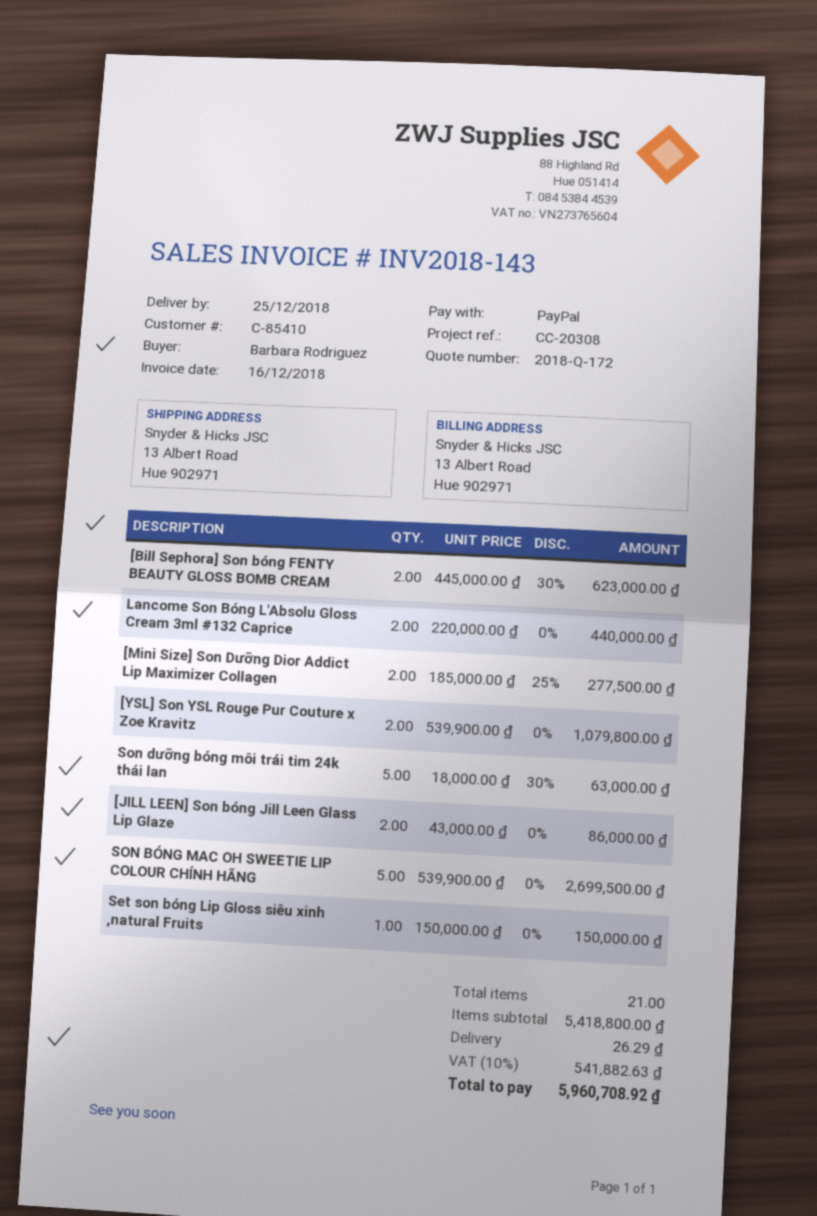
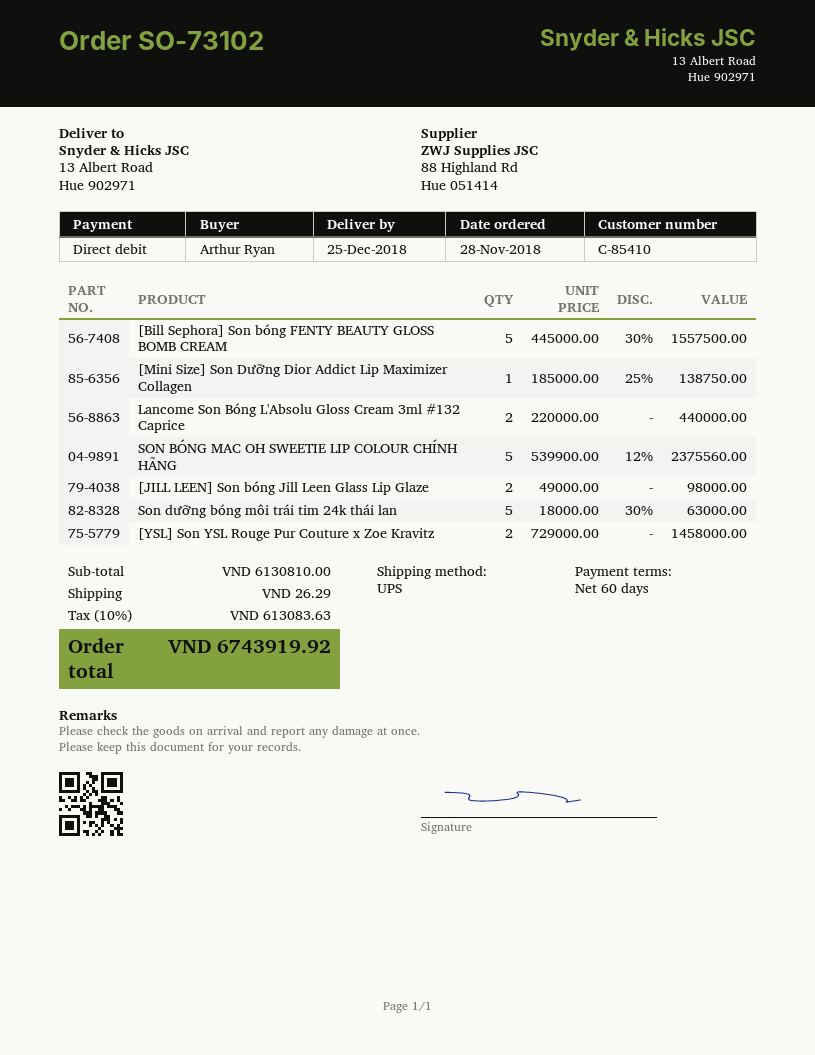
ordered by: Barbara Rodriguez -> Arthur Ryan
payment method: PayPal -> direct debit
[Bill Sephora] Son bóng FENTY BEAUTY GLOSS BOMB CREAM: 2 x 445000.00 - 30% = 623000.00 -> 5 x 445000.00 - 30% = 1557500.00
[Mini Size] Son Dưỡng Dior Addict Lip Maximizer Collagen: 2 x 185000.00 - 25% = 277500.00 -> 1 x 185000.00 - 25% = 138750.00
[YSL] Son YSL Rouge Pur Couture x Zoe Kravitz: 2 x 539900.00 = 1079800.00 -> 2 x 729000.00 = 1458000.00
[JILL LEEN] Son bóng Jill Leen Glass Lip Glaze: 2 x 43000.00 = 86000.00 -> 2 x 49000.00 = 98000.00
SON BÓNG MAC OH SWEETIE LIP COLOUR CHÍNH HÃNG: 5 x 539900.00 = 2699500.00 -> 5 x 539900.00 - 12% = 2375560.00
Set son bóng Lip Gloss siêu xinh ,natural Fruits: 1 x 150000.00 = 150000.00 -> none
subtotal: 5418800.00 -> 6130810.00
tax: 10% = 541882.63 -> 10% = 613083.63
total: 5960708.92 -> 6743919.92

